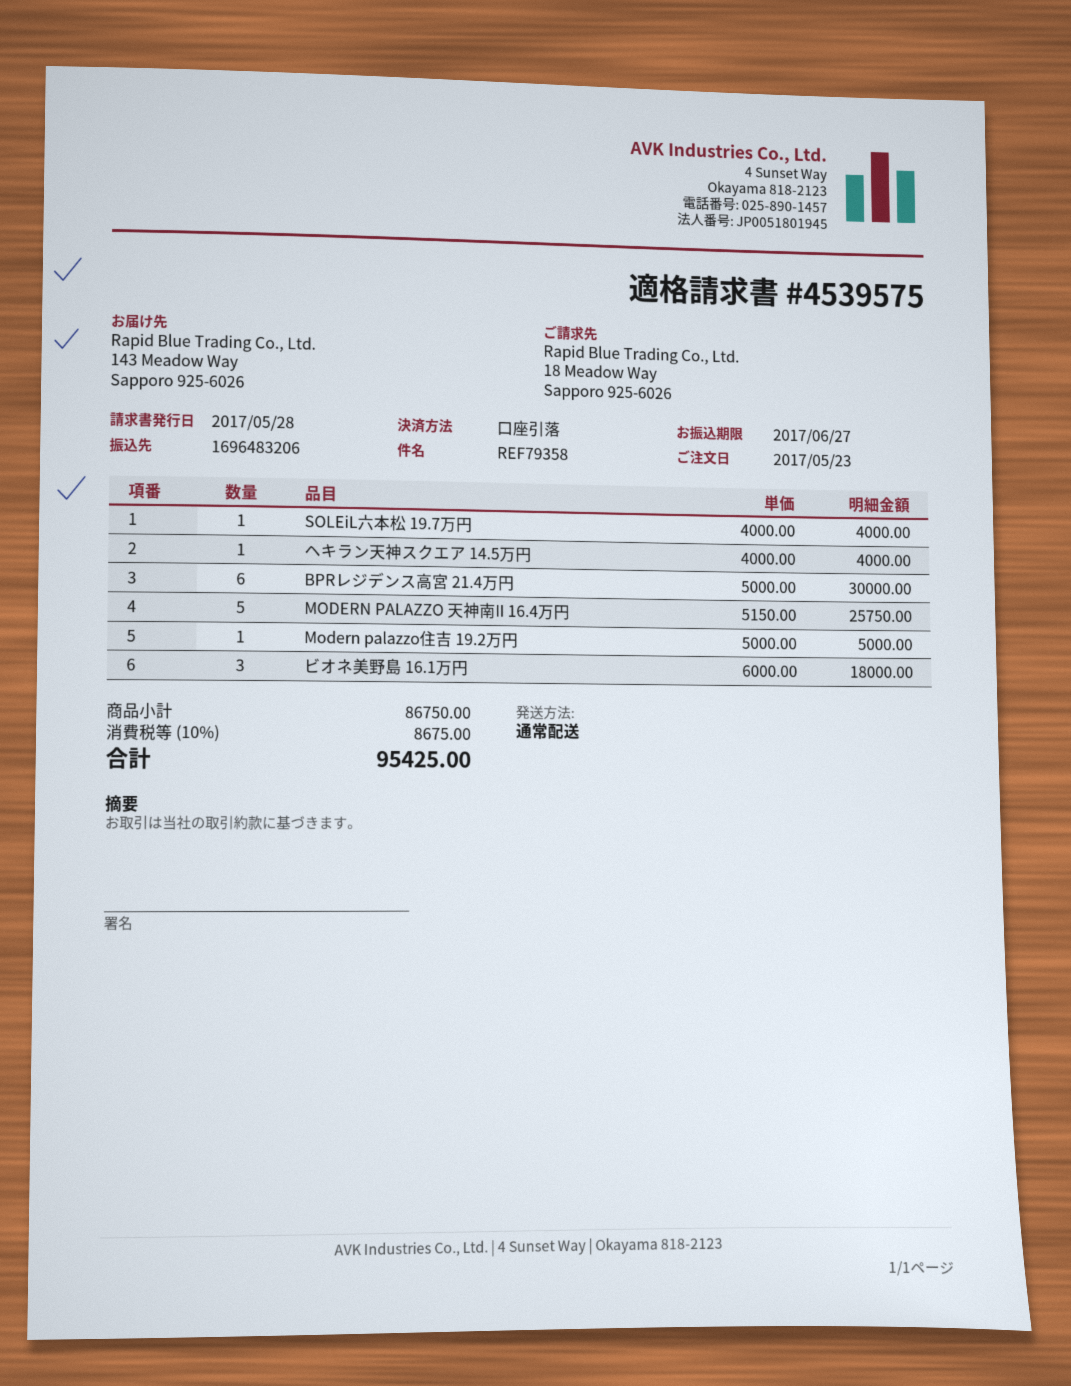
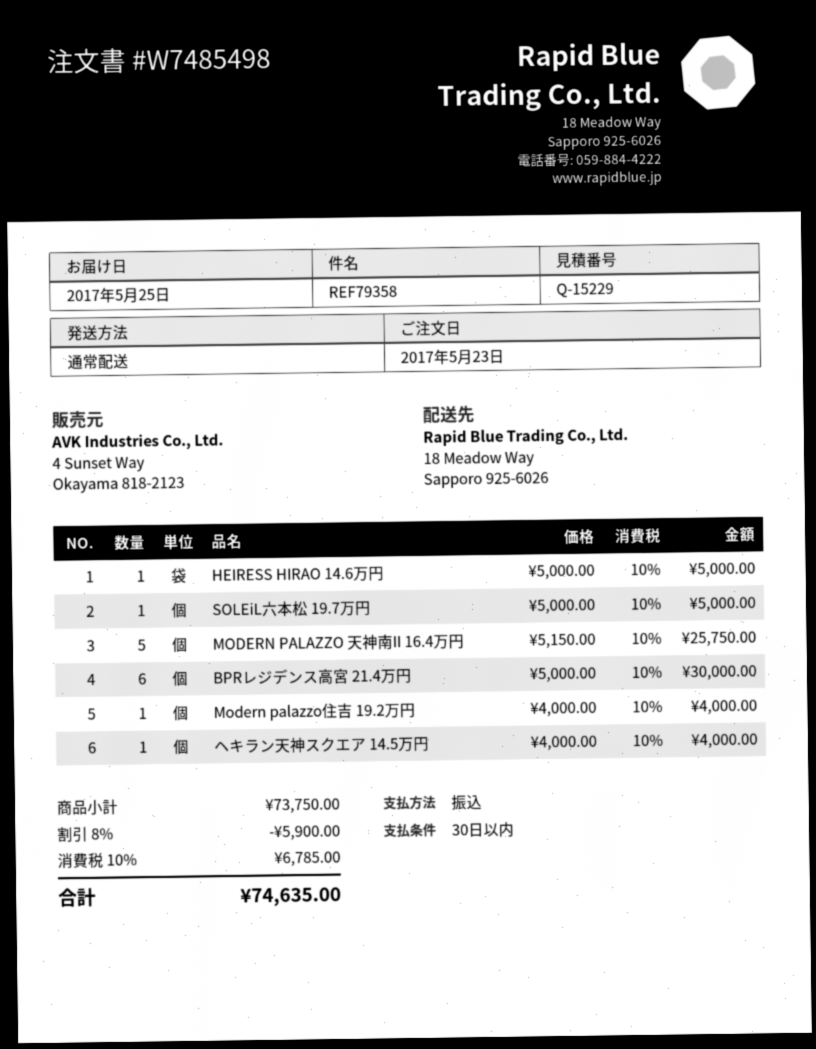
payment method: direct debit -> bank transfer
ship to: 143 Meadow Way, Sapporo 925-6026 -> 18 Meadow Way, Sapporo 925-6026
SOLEiL六本松 19.7万円: 1 x 4000.00 = 4000.00 -> 1 x 5000.00 = 5000.00
Modern palazzo住吉 19.2万円: 1 x 5000.00 = 5000.00 -> 1 x 4000.00 = 4000.00
ビオネ美野島 16.1万円: 3 x 6000.00 = 18000.00 -> none
HEIRESS HIRAO 14.6万円: none -> 1 x 5000.00 = 5000.00
subtotal: 86750.00 -> 73750.00
discount: none -> 8% = 5900.00
tax: 10% = 8675.00 -> 10% = 6785.00
total: 95425.00 -> 74635.00

